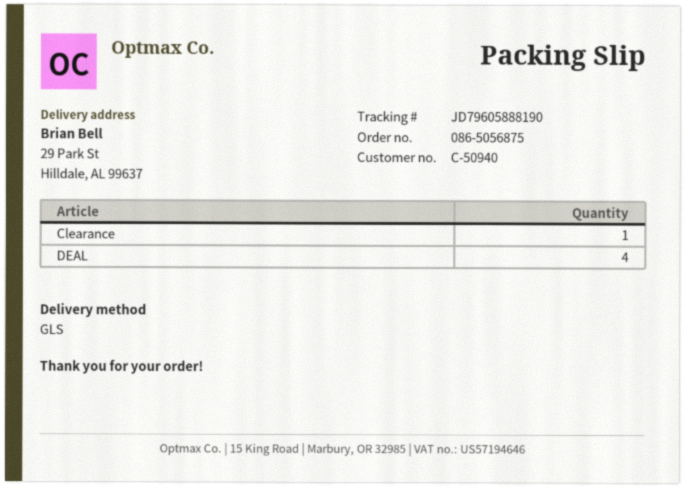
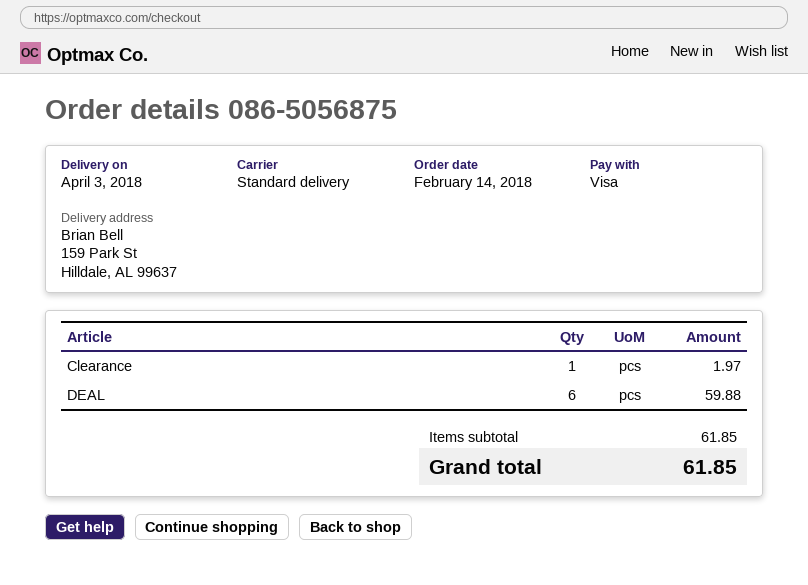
shipping method: GLS -> standard
ship to: 29 Park St, Hilldale, AL 99637 -> 159 Park St, Hilldale, AL 99637
DEAL: 4 -> 6

